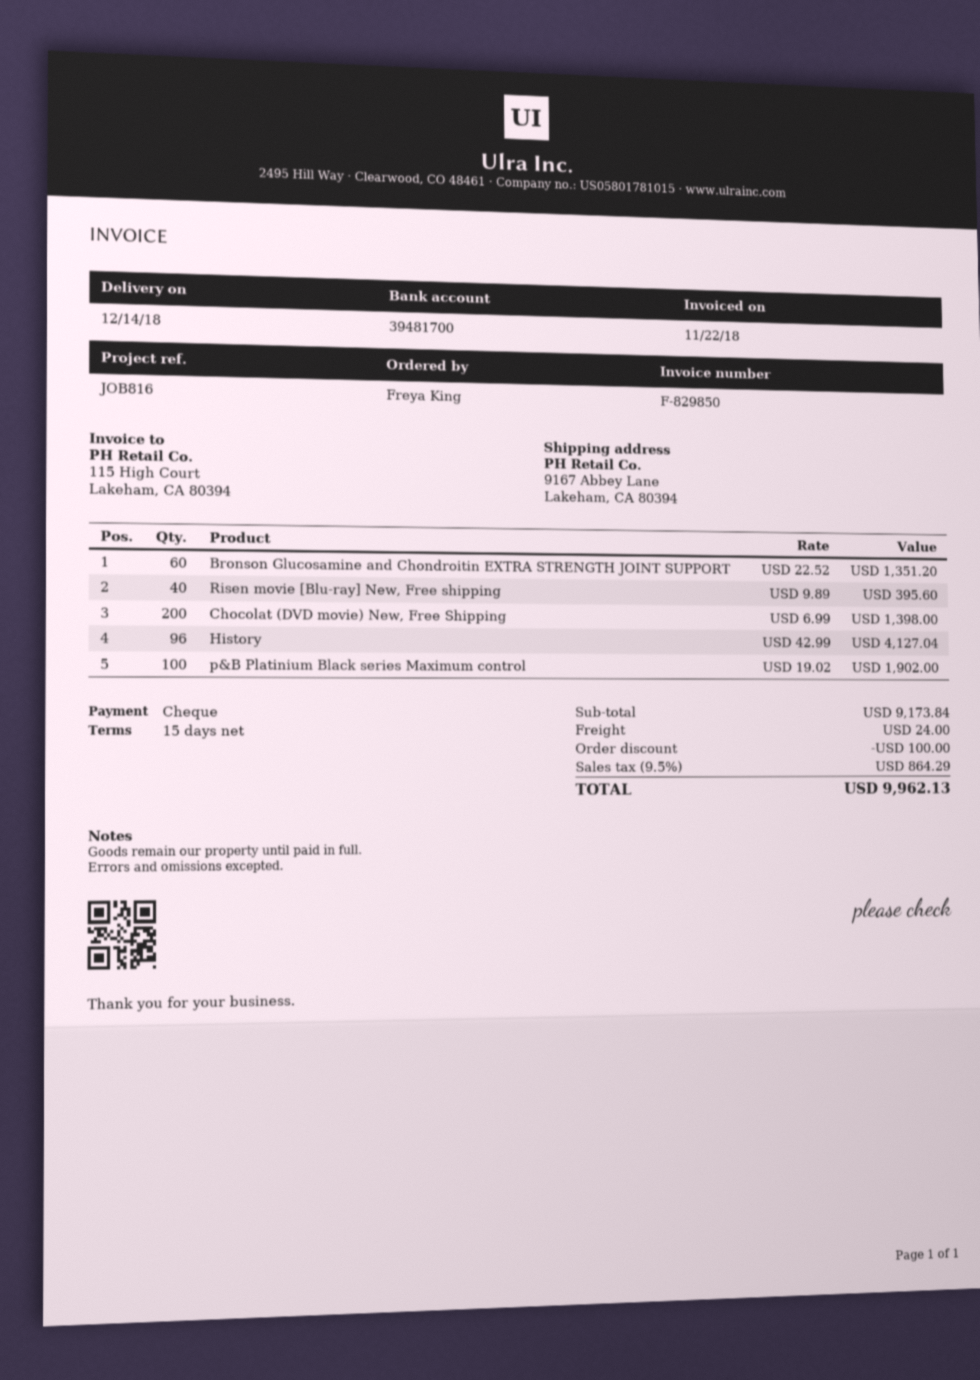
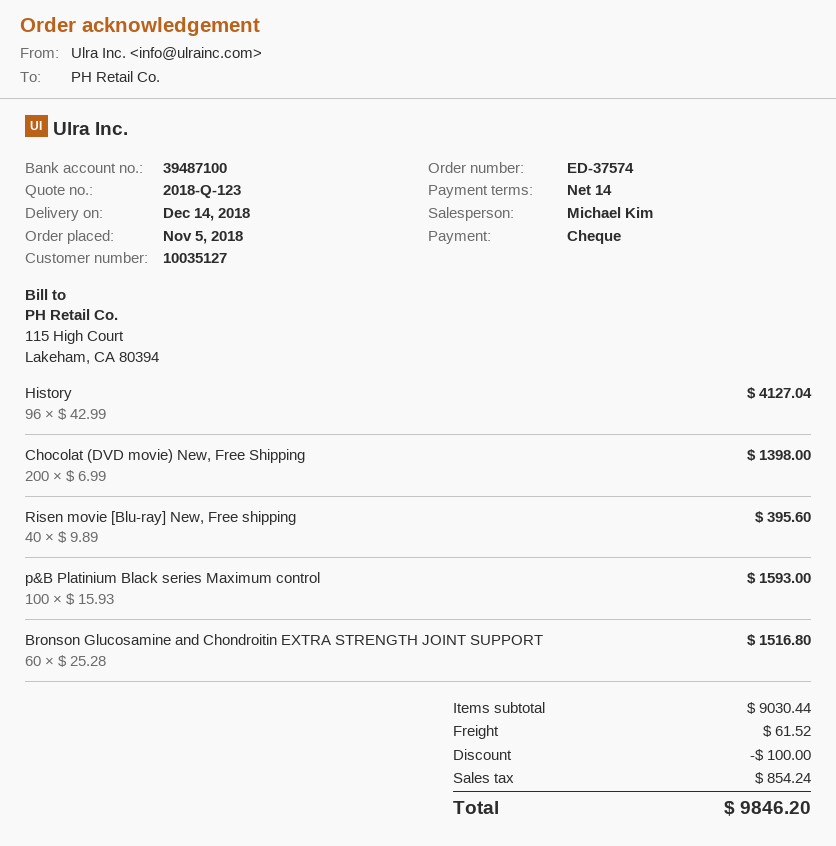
payment terms: 15 days -> 14 days
bank account: 39481700 -> 39487100
Bronson Glucosamine and Chondroitin EXTRA STRENGTH JOINT SUPPORT: 60 x 22.52 = 1351.20 -> 60 x 25.28 = 1516.80
p&B Platinium Black series Maximum control: 100 x 19.02 = 1902.00 -> 100 x 15.93 = 1593.00
subtotal: 9173.84 -> 9030.44
shipping: 24.00 -> 61.52
tax: 864.29 -> 854.24
total: 9962.13 -> 9846.20

